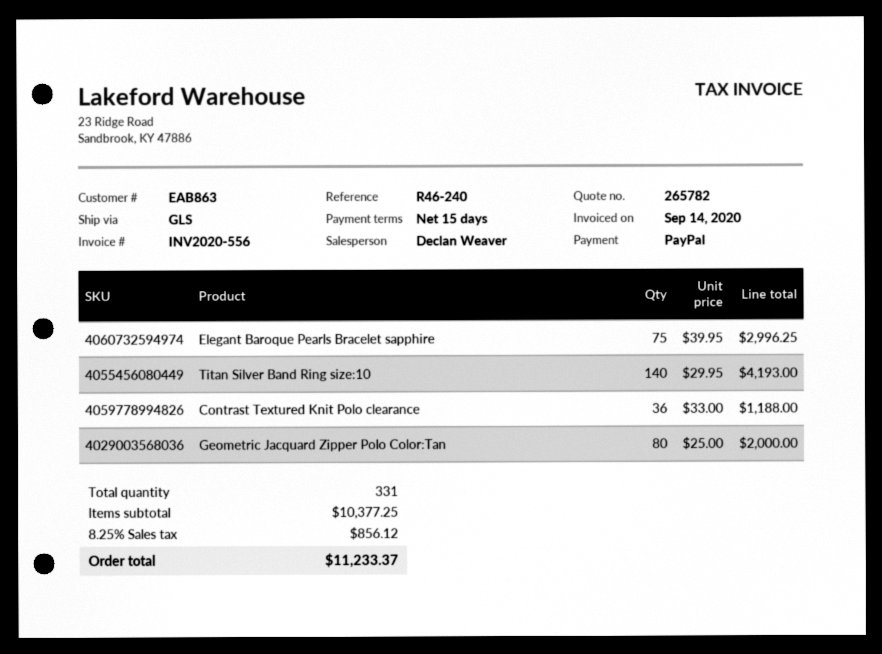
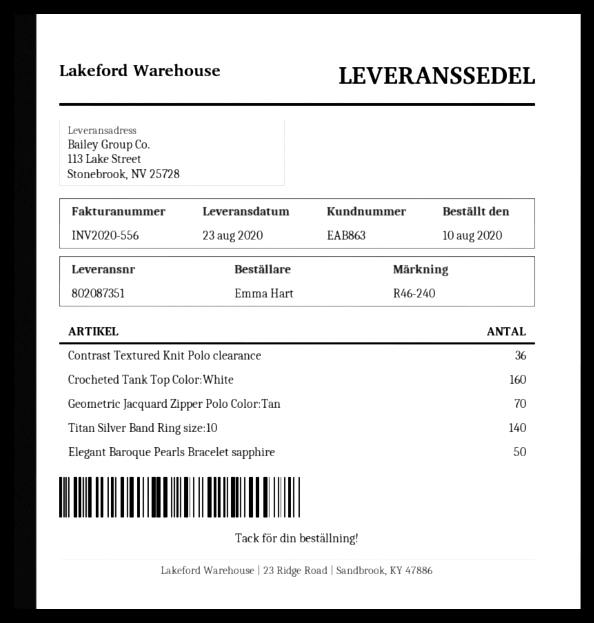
Elegant Baroque Pearls Bracelet sapphire: 75 -> 50
Geometric Jacquard Zipper Polo Color:Tan: 80 -> 70
Crocheted Tank Top Color:White: none -> 160

